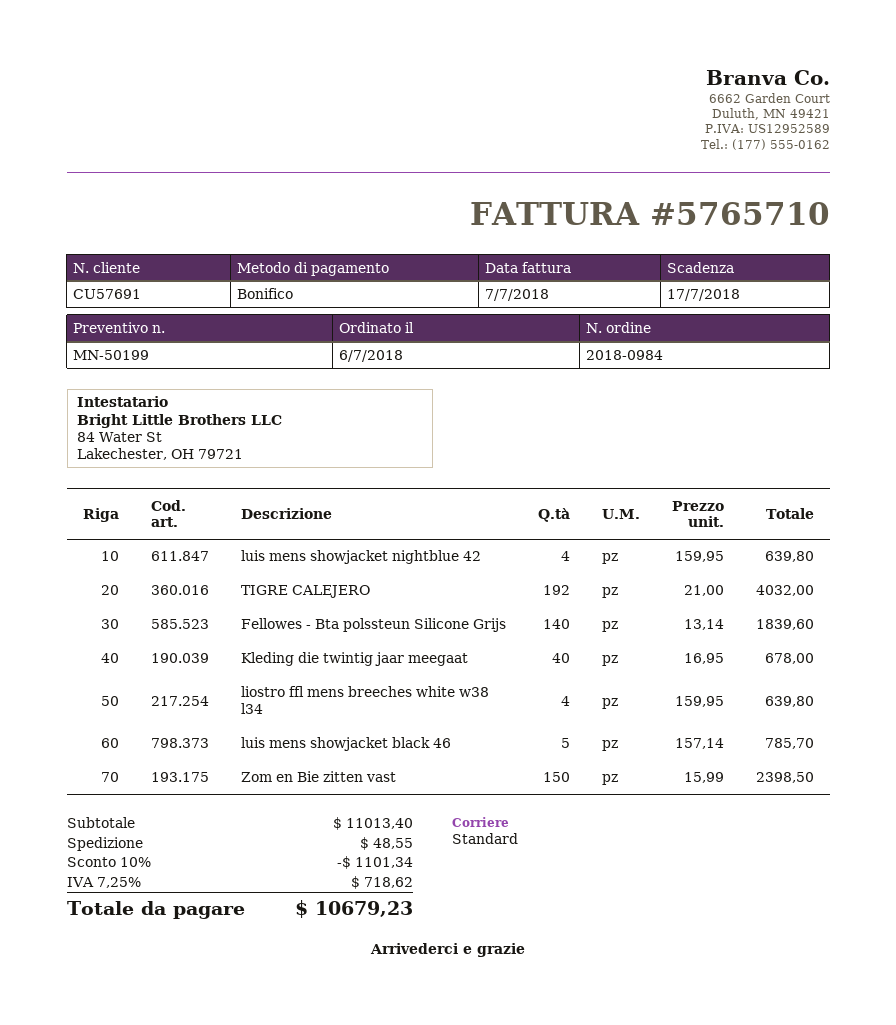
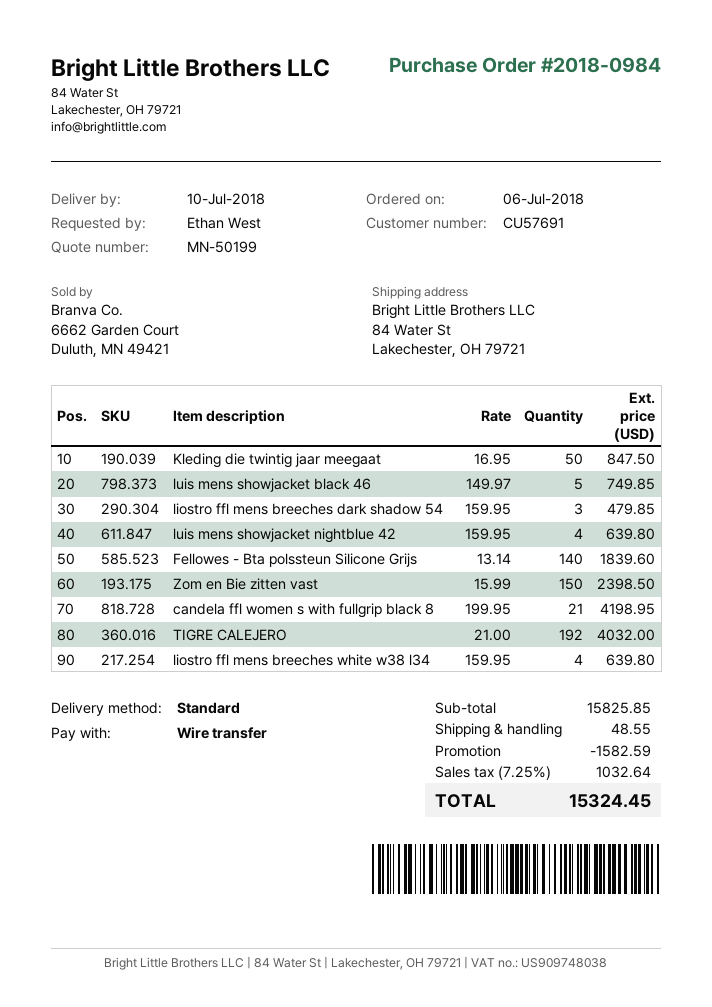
Kleding die twintig jaar meegaat: 40 x 16.95 = 678.00 -> 50 x 16.95 = 847.50
luis mens showjacket black 46: 5 x 157.14 = 785.70 -> 5 x 149.97 = 749.85
liostro ffl mens breeches dark shadow 54: none -> 3 x 159.95 = 479.85
candela ffl women s with fullgrip black 8: none -> 21 x 199.95 = 4198.95
subtotal: 11013.40 -> 15825.85
discount: 1101.34 -> 1582.59
tax: 7.25% = 718.62 -> 7.25% = 1032.64
total: 10679.23 -> 15324.45

